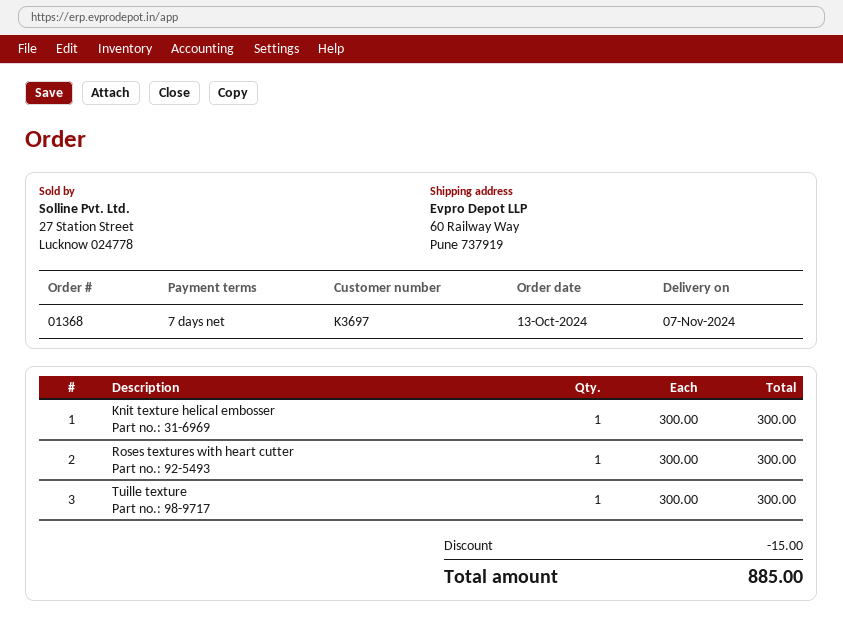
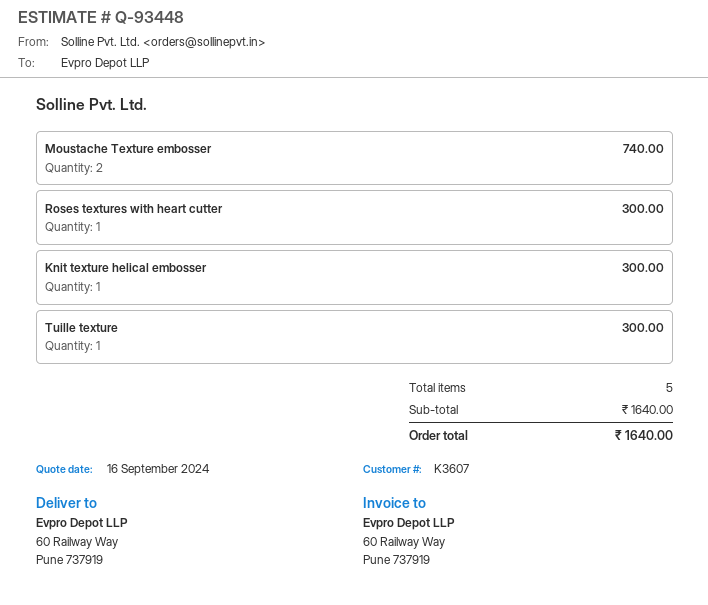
customer number: K3697 -> K3607
Moustache Texture embosser: none -> 2 for 740.00
discount: 15.00 -> none
total: 885.00 -> 1640.00

